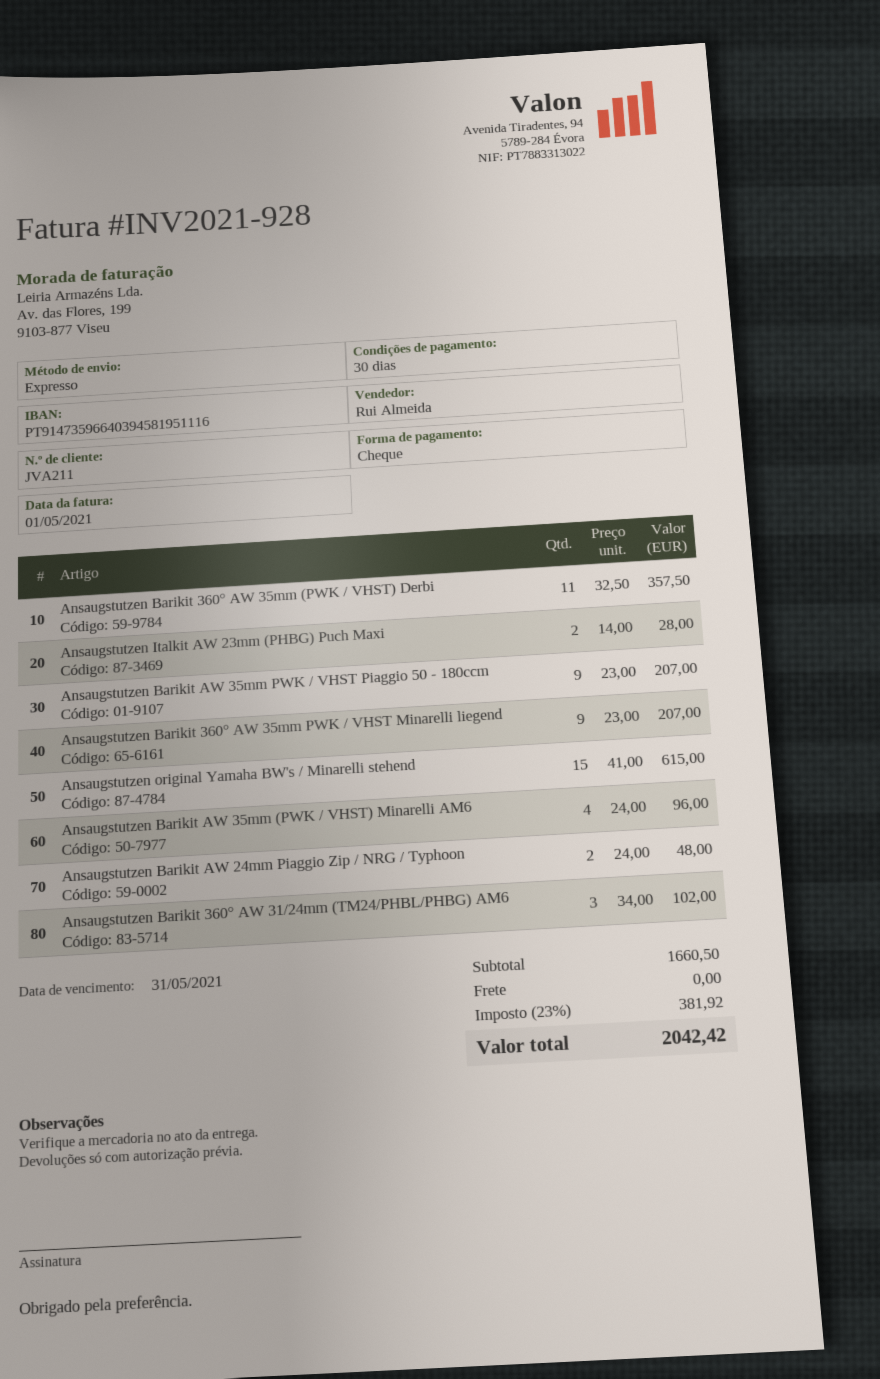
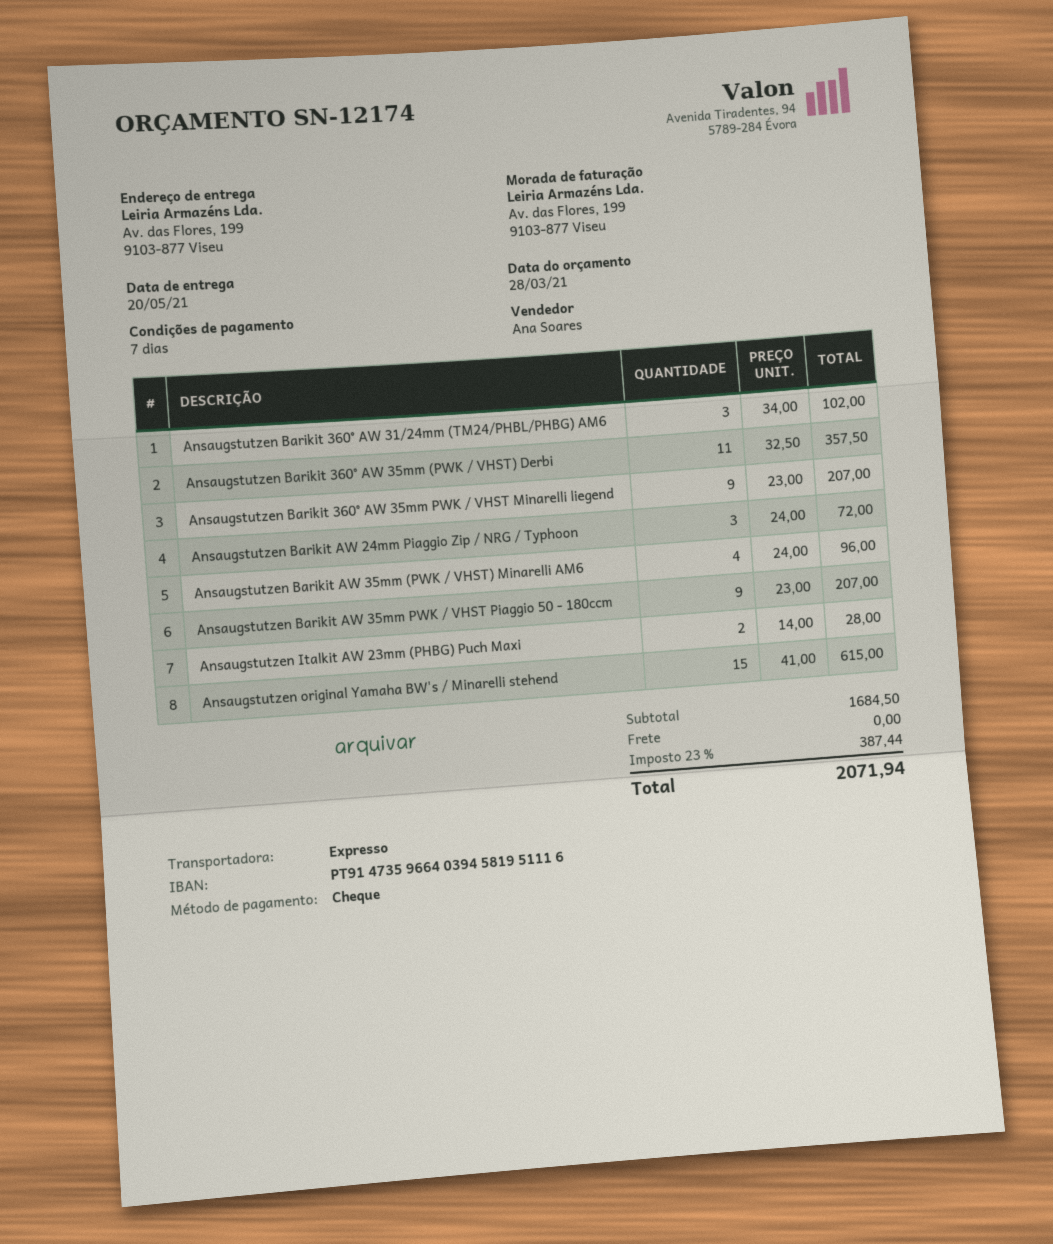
payment terms: 30 days -> 7 days
sales rep: Rui Almeida -> Ana Soares
Ansaugstutzen Barikit AW 24mm Piaggio Zip / NRG / Typhoon: 2 x 24.00 = 48.00 -> 3 x 24.00 = 72.00
subtotal: 1660.50 -> 1684.50
tax: 23% = 381.92 -> 23% = 387.44
total: 2042.42 -> 2071.94

